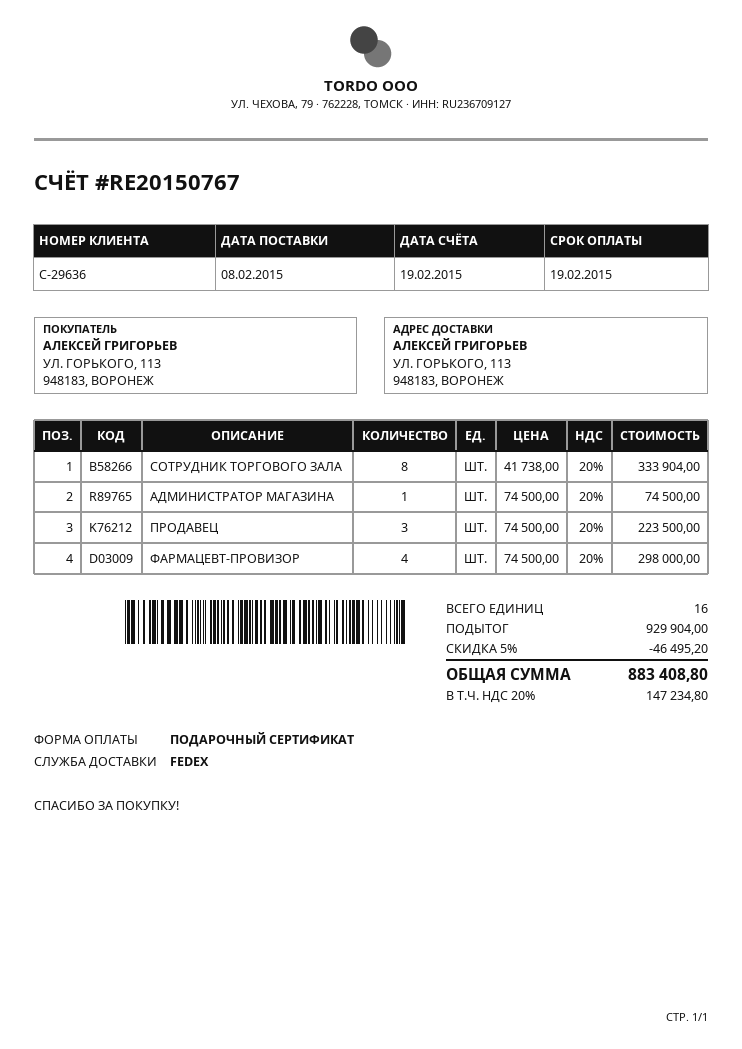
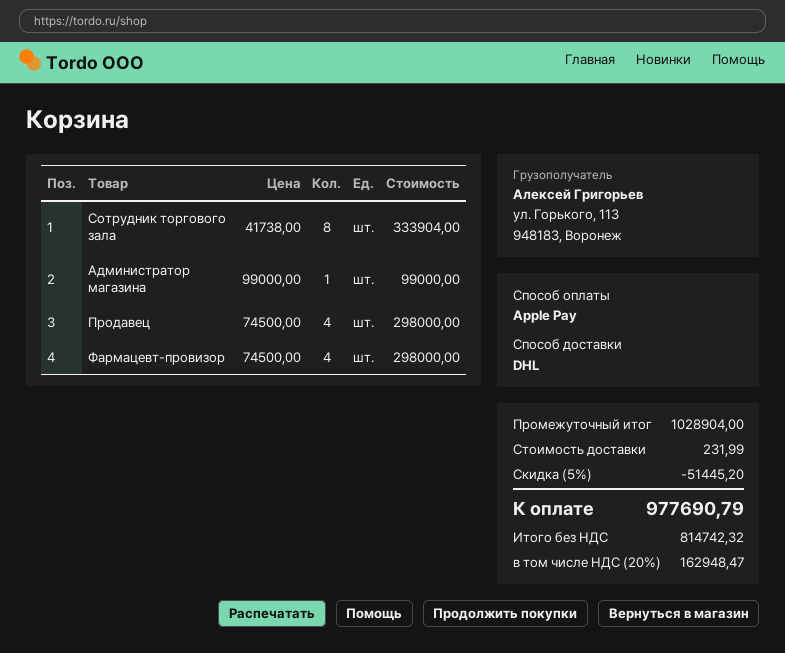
payment method: gift card -> Apple Pay
shipping method: FedEx -> DHL
АДМИНИСТРАТОР МАГАЗИНА: 1 x 74500.00 = 74500.00 -> 1 x 99000.00 = 99000.00
ПРОДАВЕЦ: 3 x 74500.00 = 223500.00 -> 4 x 74500.00 = 298000.00
subtotal: 929904.00 -> 1028904.00
discount: 5% = 46495.20 -> 5% = 51445.20
shipping: none -> 231.99
tax: 20% = 147234.80 -> 20% = 162948.47
total: 883408.80 -> 977690.79

